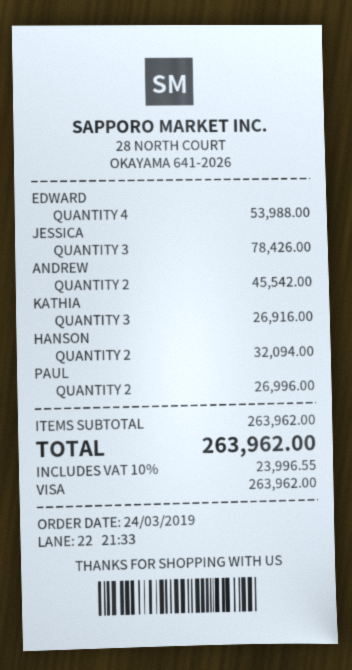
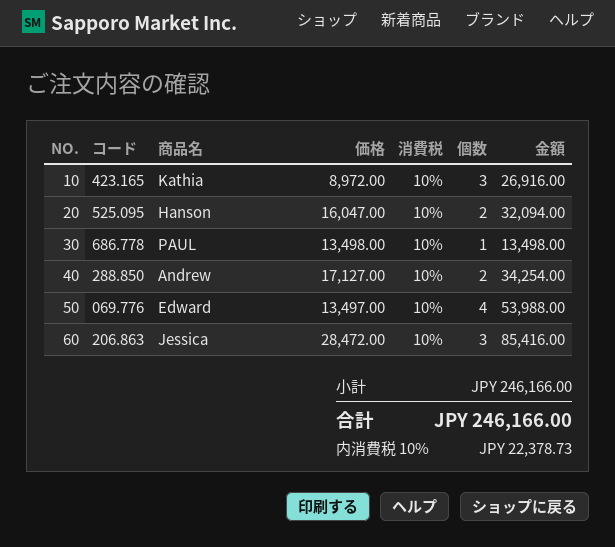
JESSICA: 3 for 78426.00 -> 3 for 85416.00
ANDREW: 2 for 45542.00 -> 2 for 34254.00
PAUL: 2 for 26996.00 -> 1 for 13498.00
subtotal: 263962.00 -> 246166.00
tax: 10% = 23996.55 -> 10% = 22378.73
total: 263962.00 -> 246166.00

